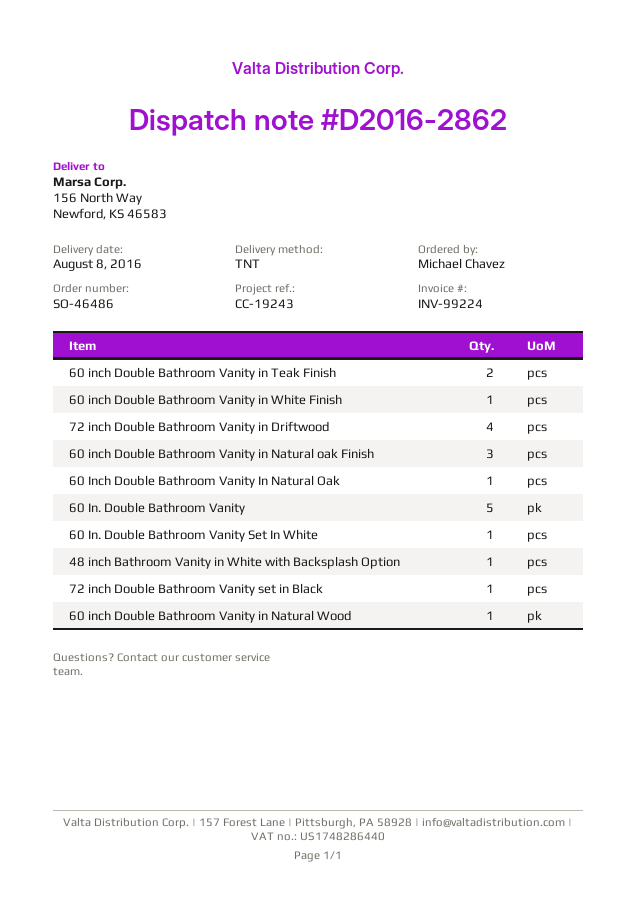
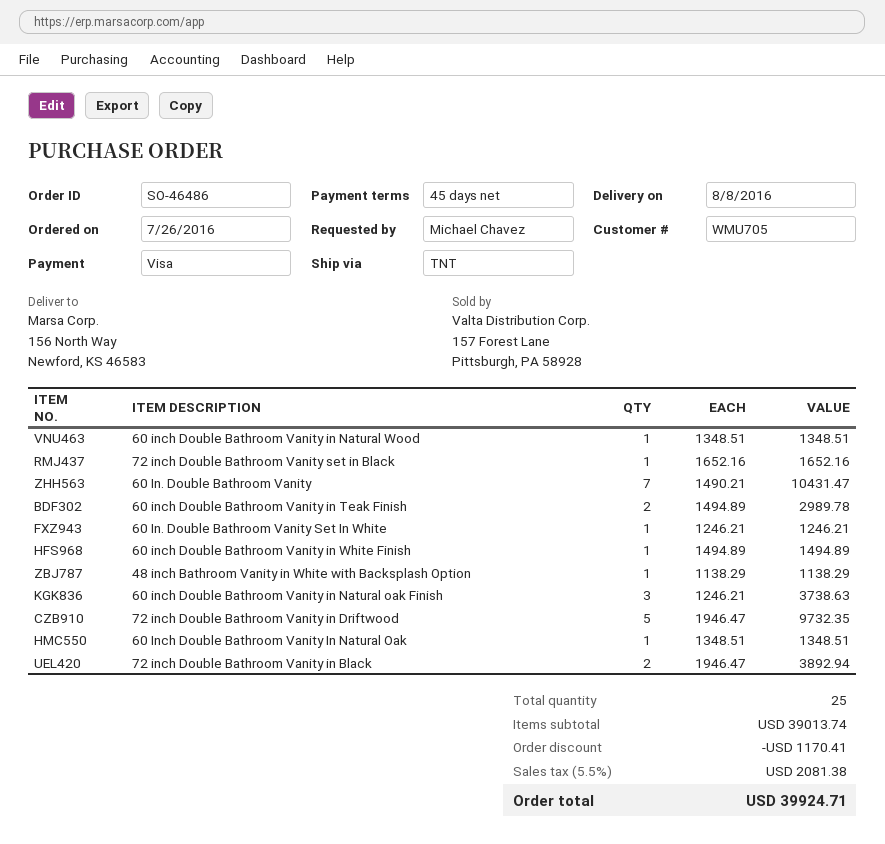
72 inch Double Bathroom Vanity in Driftwood: 4 -> 5
60 In. Double Bathroom Vanity: 5 -> 7
72 inch Double Bathroom Vanity in Black: none -> 2

